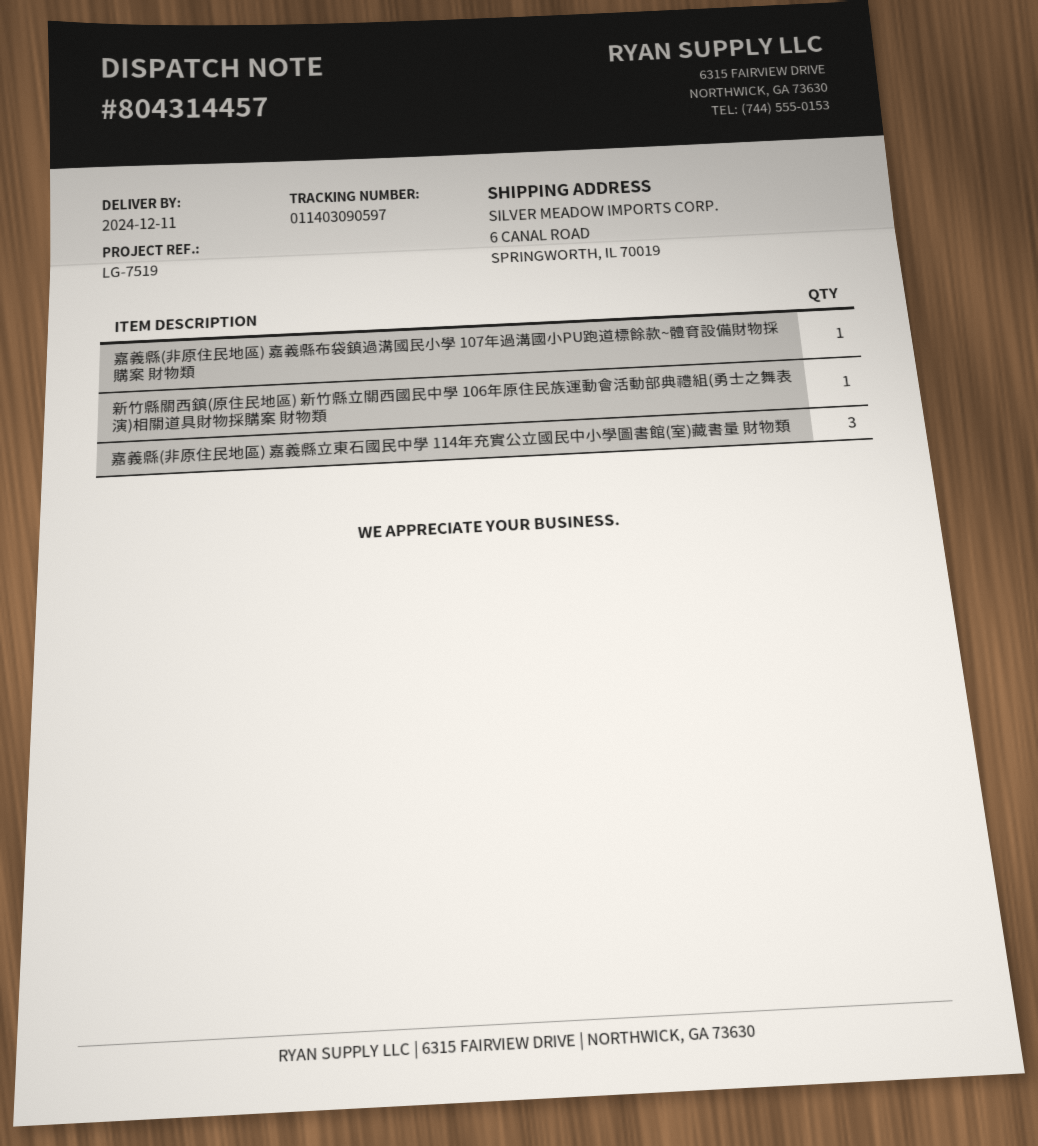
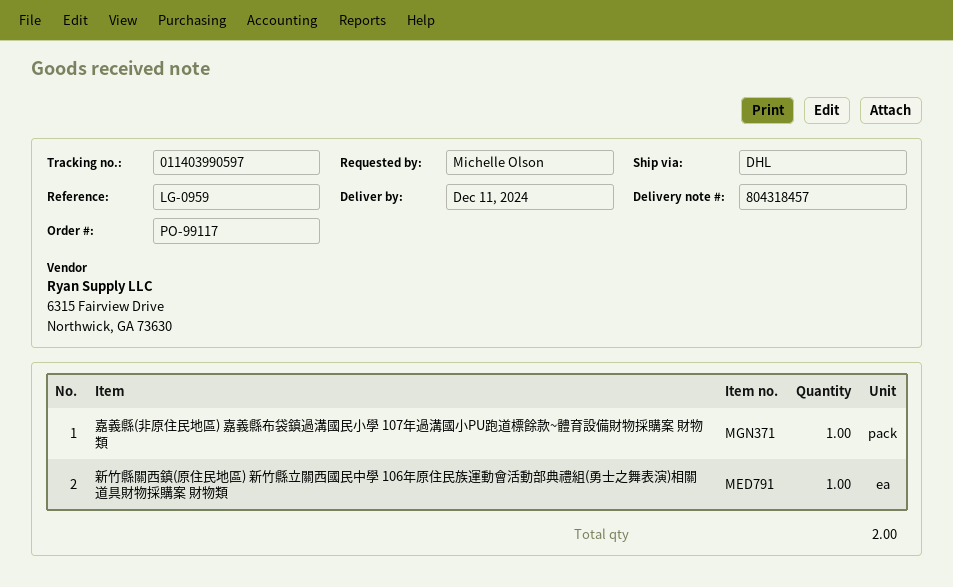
delivery note number: 804314457 -> 804318457
reference: LG-7519 -> LG-0959
tracking number: 011403090597 -> 011403990597
嘉義縣(非原住民地區) 嘉義縣立東石國民中學 114年充實公立國民中小學圖書館(室)藏書量 財物類: 3 -> none

